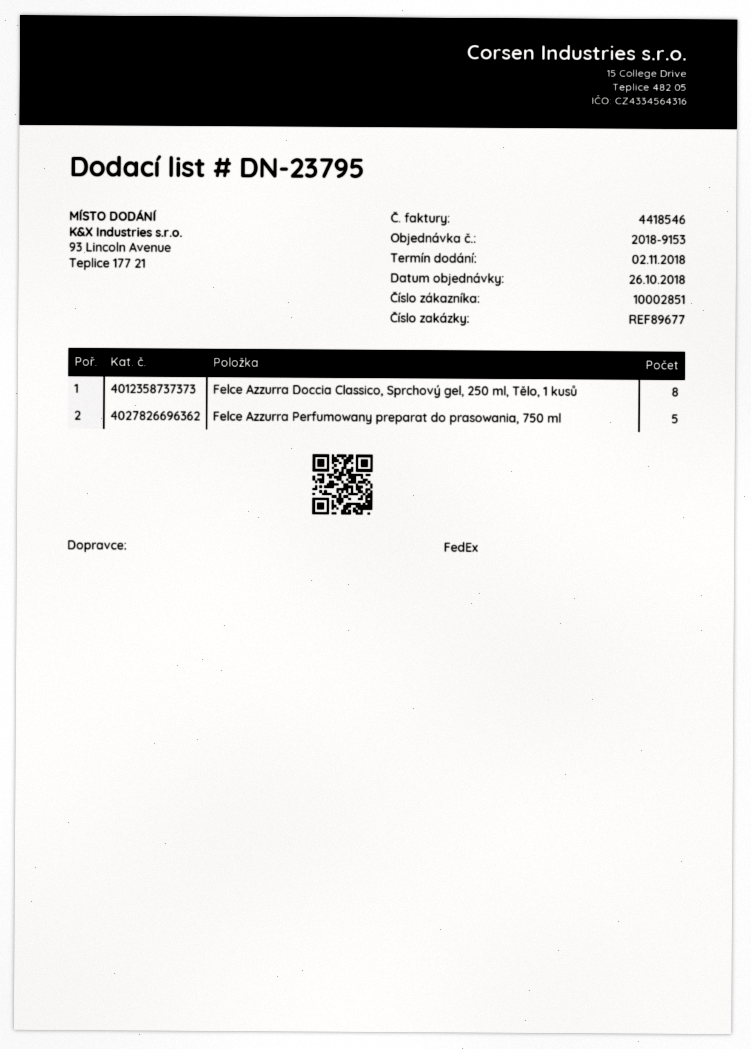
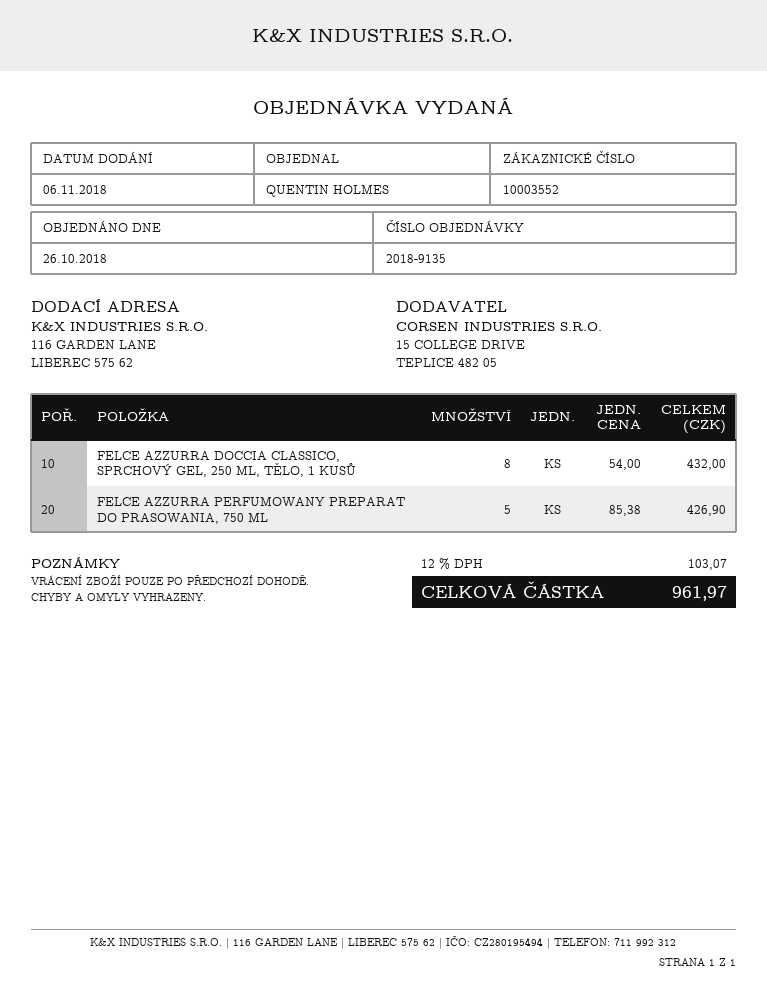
order number: 2018-9153 -> 2018-9135
delivery date: 2018-11-02 -> 2018-11-06
customer number: 10002851 -> 10003552
ship to: 93 Lincoln Avenue, Teplice 177 21 -> 116 GARDEN LANE, LIBEREC 575 62

